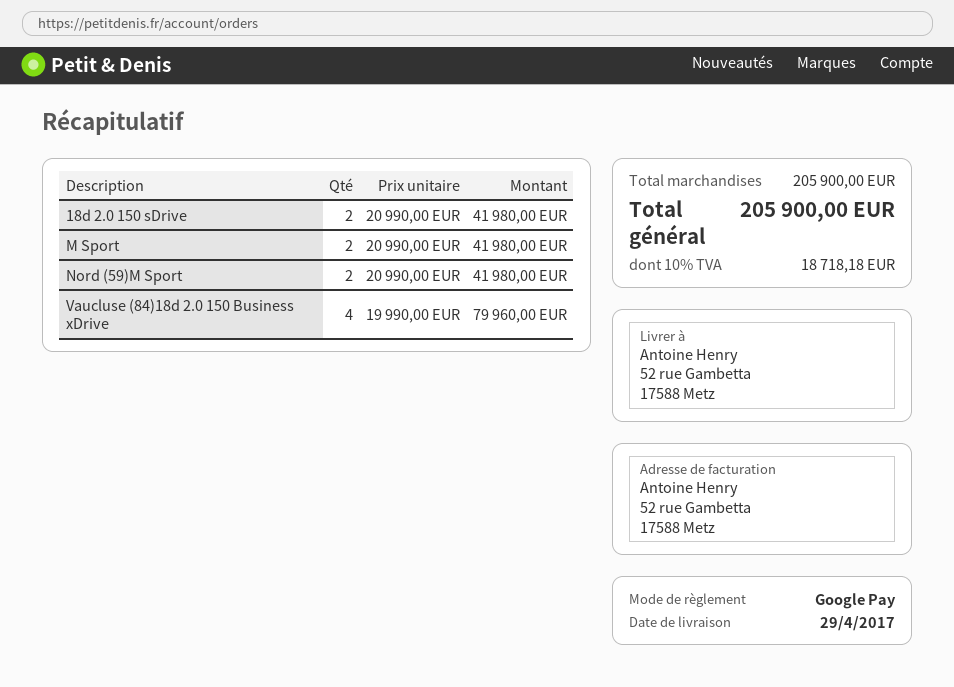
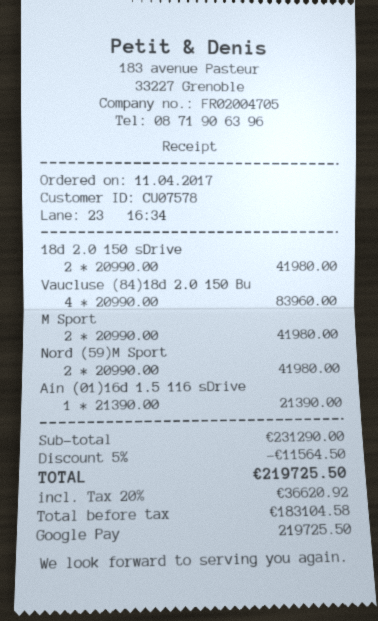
Vaucluse (84)18d 2.0 150 Business xDrive: 4 x 19990.00 = 79960.00 -> 4 x 20990.00 = 83960.00
Ain (01)16d 1.5 116 sDrive: none -> 1 x 21390.00 = 21390.00
subtotal: 205900.00 -> 231290.00
discount: none -> 5% = 11564.50
tax: 10% = 18718.18 -> 20% = 36620.92
total: 205900.00 -> 219725.50

